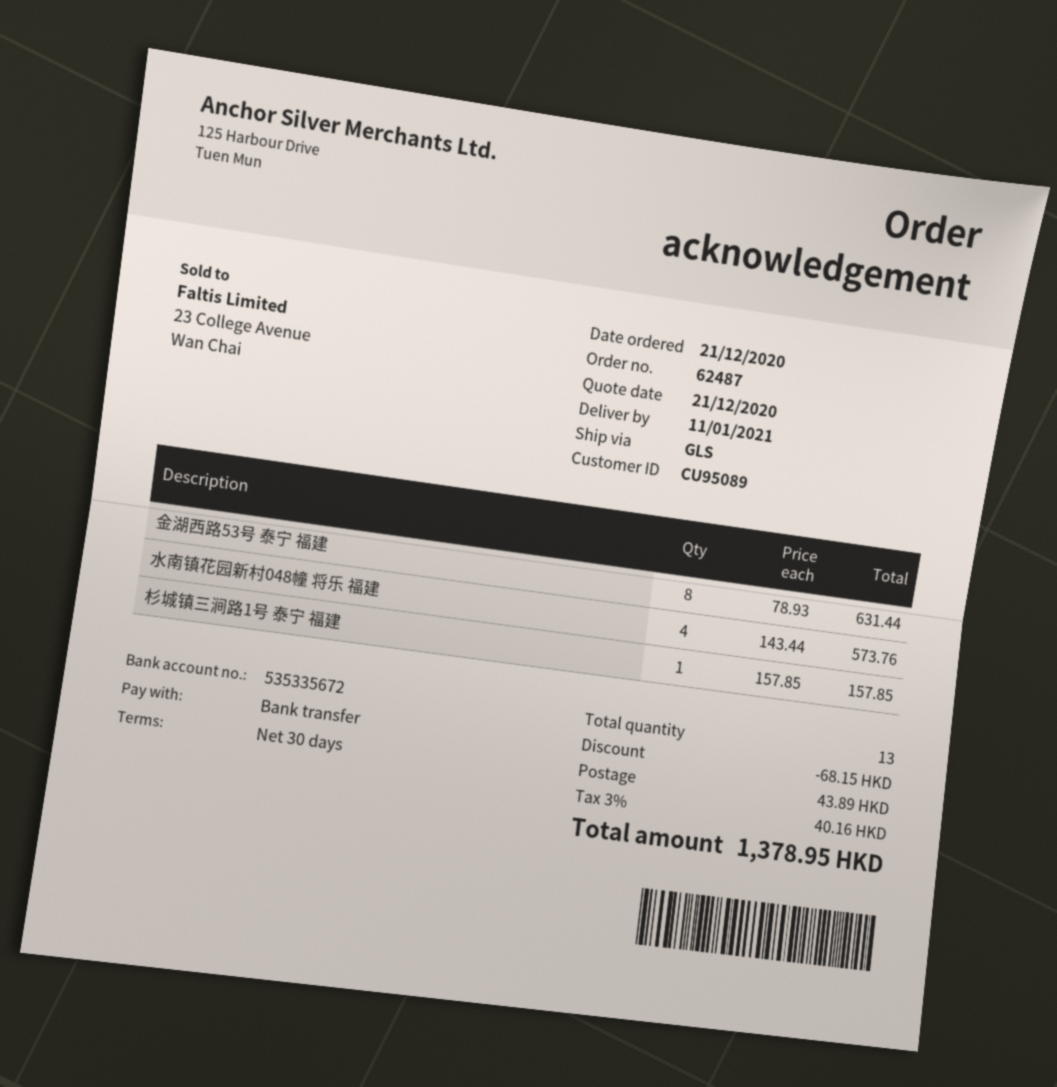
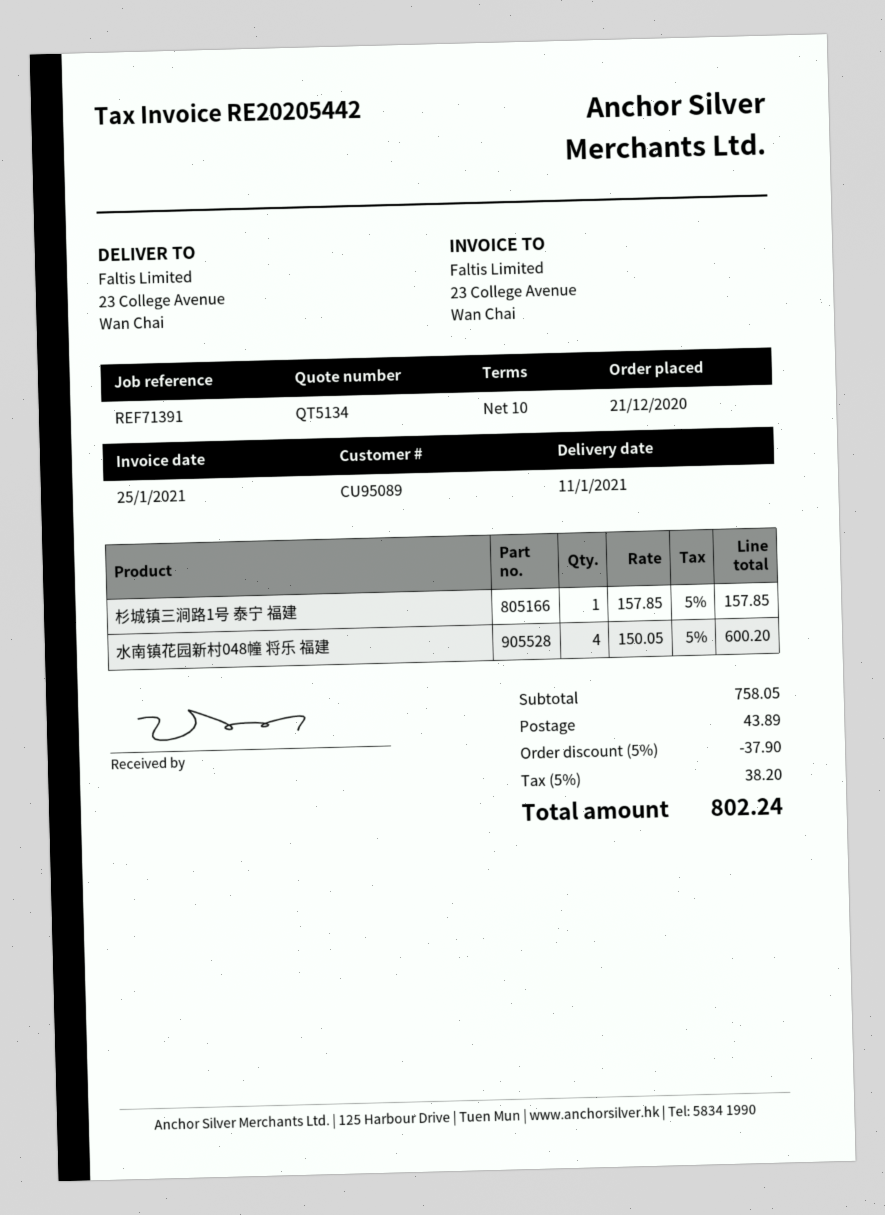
payment terms: 30 days -> 10 days
金湖西路53号 泰宁 福建: 8 x 78.93 = 631.44 -> none
水南镇花园新村048幢 将乐 福建: 4 x 143.44 = 573.76 -> 4 x 150.05 = 600.20
discount: 68.15 -> 37.90
tax: 3% = 40.16 -> 5% = 38.20
total: 1378.95 -> 802.24

